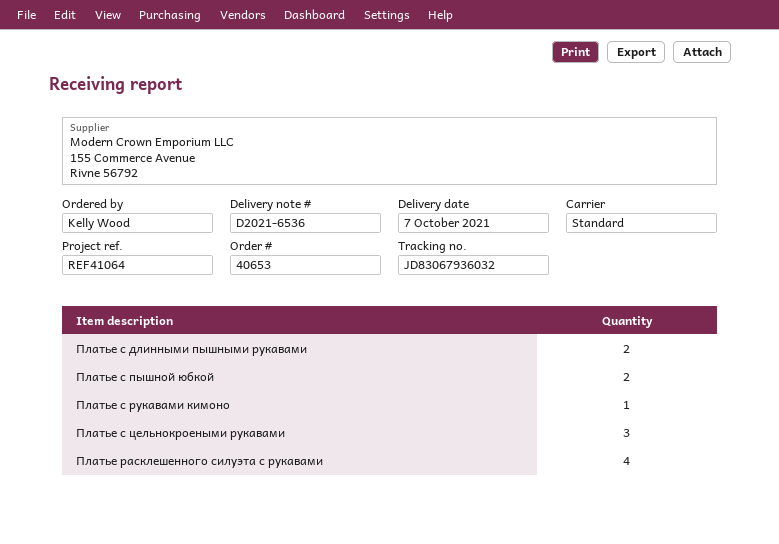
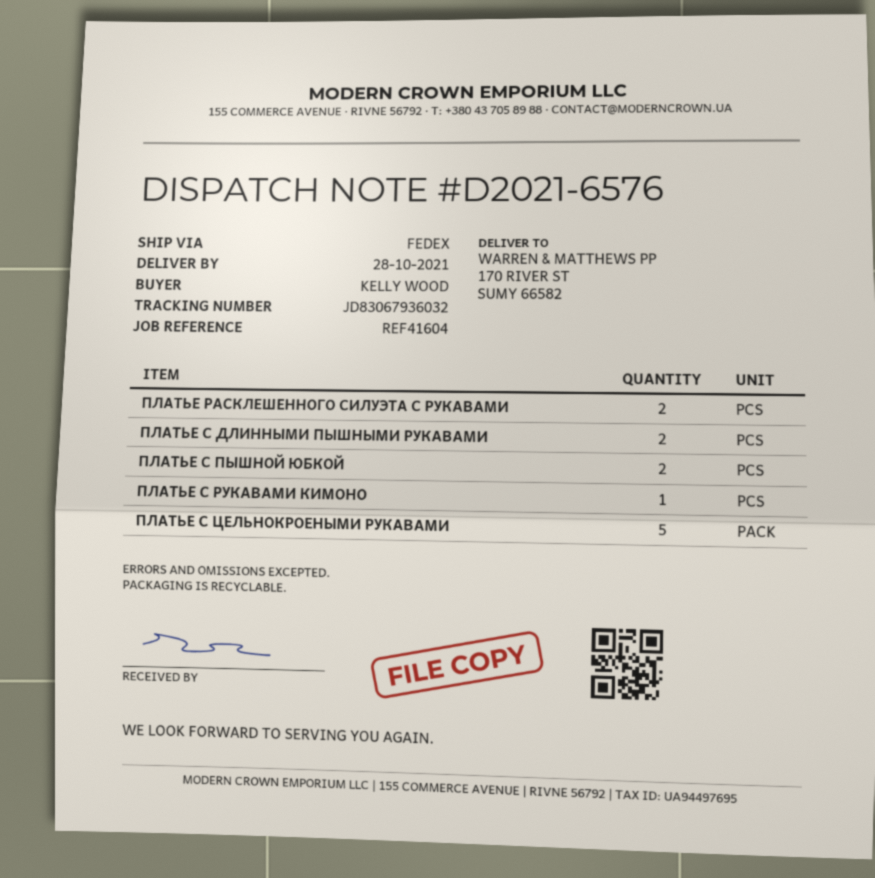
delivery note number: D2021-6536 -> D2021-6576
delivery date: 2021-10-07 -> 2021-10-28
reference: REF41064 -> REF41604
shipping method: standard -> FedEx
Платье с цельнокроеными рукавами: 3 -> 5
Платье расклешенного силуэта с рукавами: 4 -> 2

